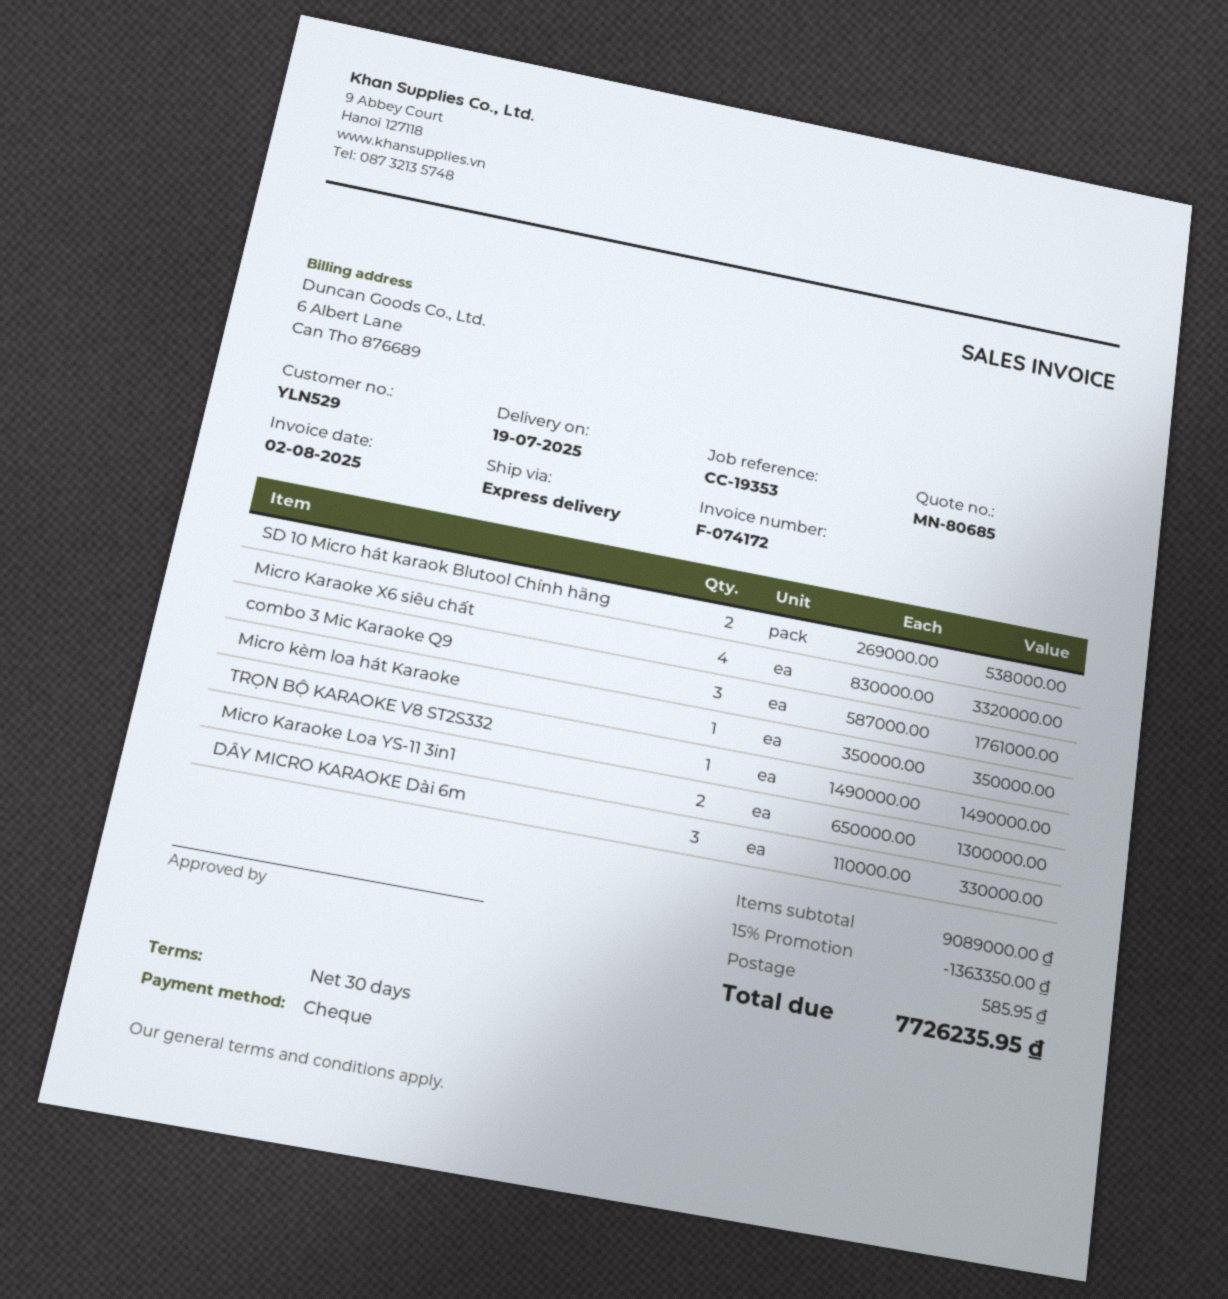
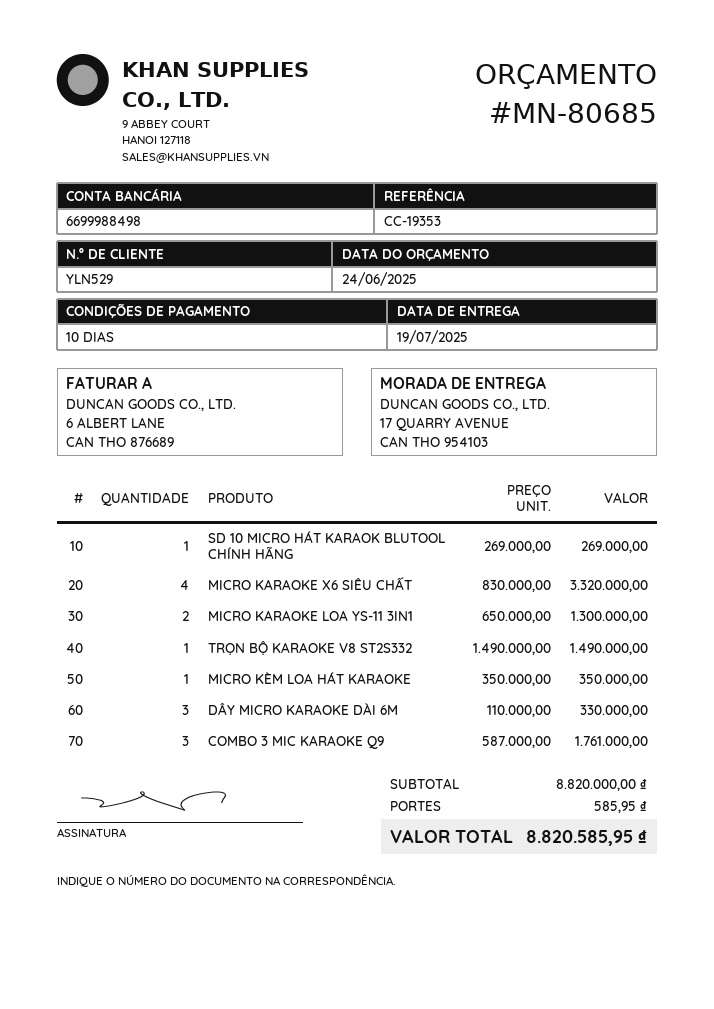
payment terms: 30 days -> 10 days
SD 10 Micro hát karaok Blutool Chính hãng: 2 x 269000.00 = 538000.00 -> 1 x 269000.00 = 269000.00
subtotal: 9089000.00 -> 8820000.00
discount: 15% = 1363350.00 -> none
total: 7726235.95 -> 8820585.95

